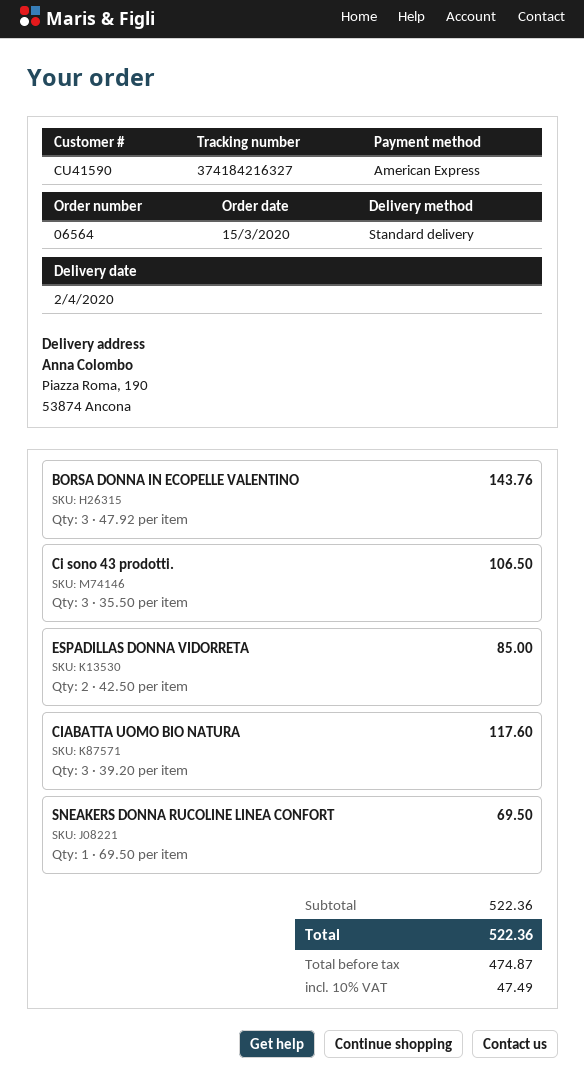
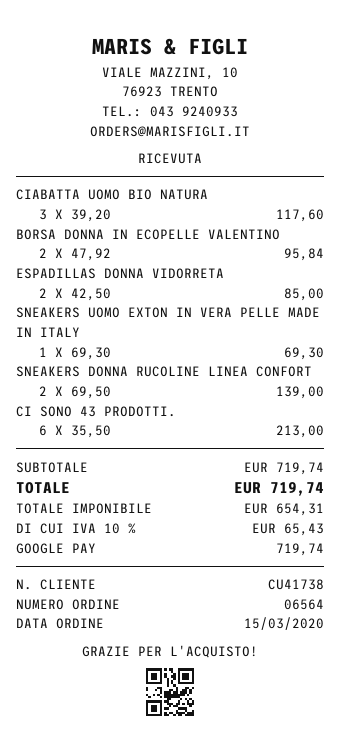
customer number: CU41590 -> CU41738
payment method: American Express -> Google Pay
BORSA DONNA IN ECOPELLE VALENTINO: 3 x 47.92 = 143.76 -> 2 x 47.92 = 95.84
Ci sono 43 prodotti.: 3 x 35.50 = 106.50 -> 6 x 35.50 = 213.00
SNEAKERS DONNA RUCOLINE LINEA CONFORT: 1 x 69.50 = 69.50 -> 2 x 69.50 = 139.00
SNEAKERS UOMO EXTON IN VERA PELLE MADE IN ITALY: none -> 1 x 69.30 = 69.30
subtotal: 522.36 -> 719.74
net: 474.87 -> 654.31
tax: 10% = 47.49 -> 10% = 65.43
total: 522.36 -> 719.74

